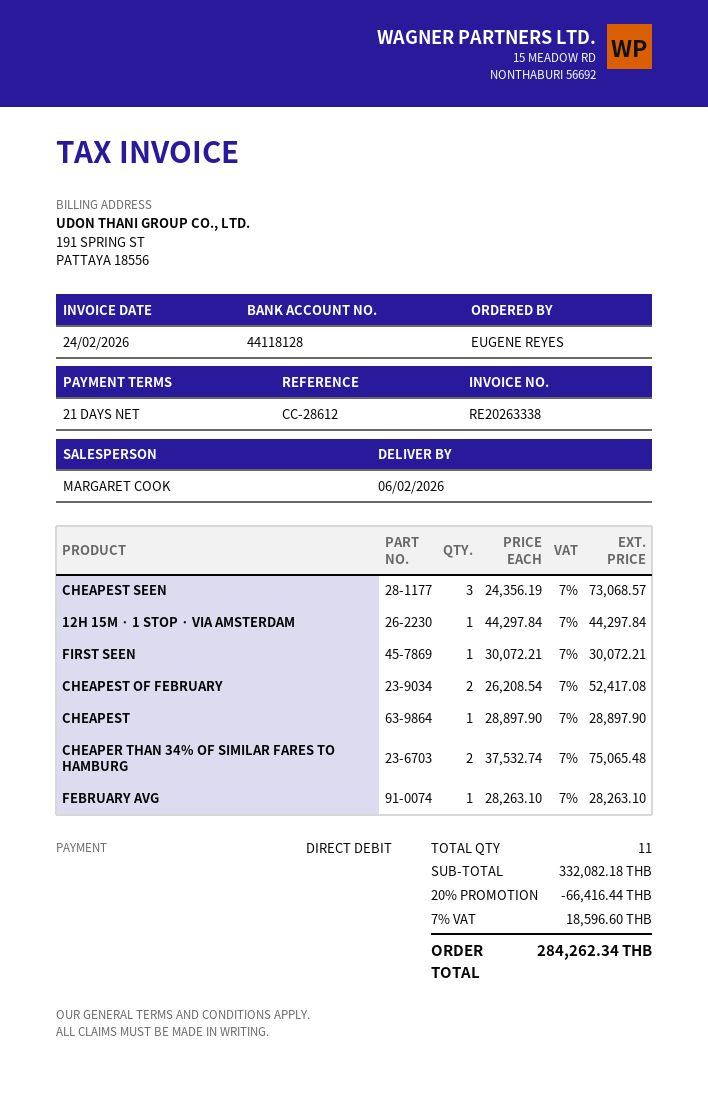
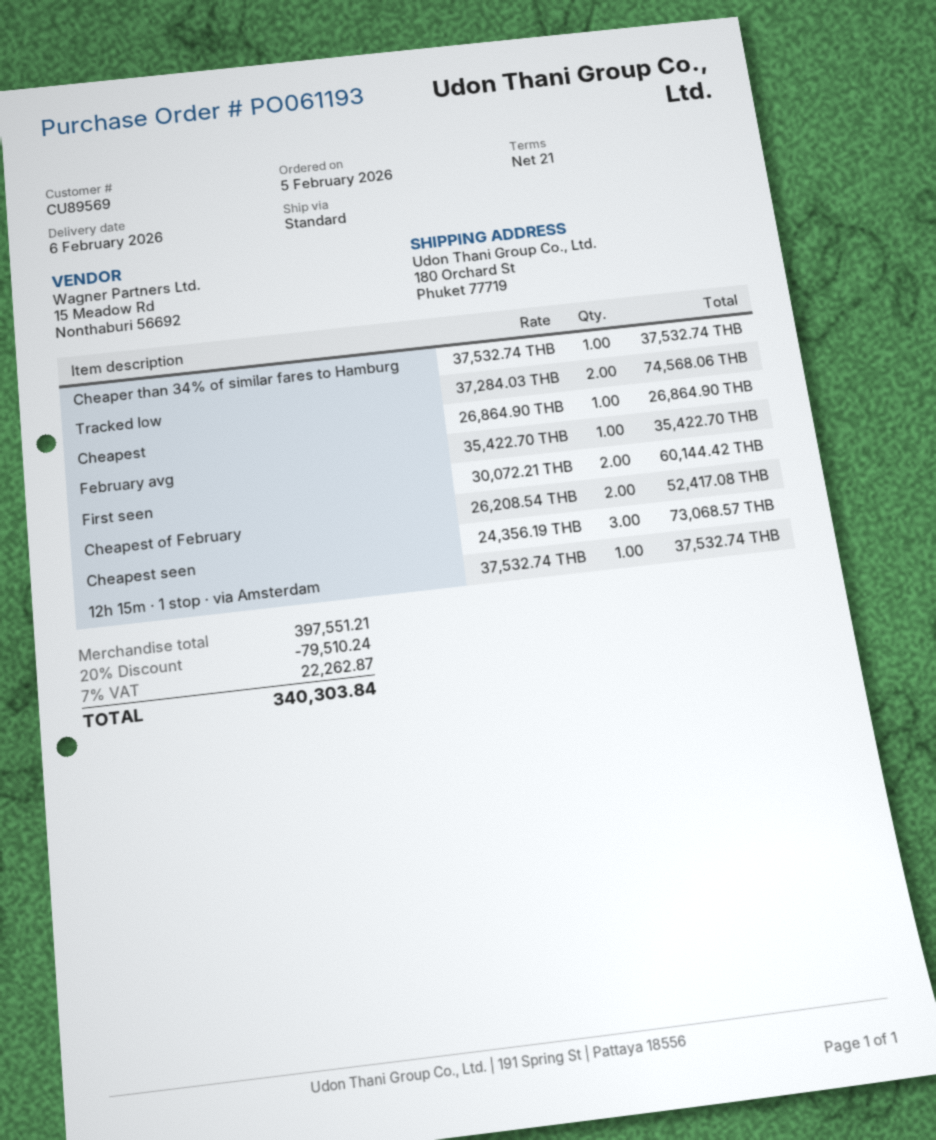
12H 15M · 1 STOP · VIA AMSTERDAM: 1 x 44297.84 = 44297.84 -> 1 x 37532.74 = 37532.74
FIRST SEEN: 1 x 30072.21 = 30072.21 -> 2 x 30072.21 = 60144.42
CHEAPEST: 1 x 28897.90 = 28897.90 -> 1 x 26864.90 = 26864.90
CHEAPER THAN 34% OF SIMILAR FARES TO HAMBURG: 2 x 37532.74 = 75065.48 -> 1 x 37532.74 = 37532.74
FEBRUARY AVG: 1 x 28263.10 = 28263.10 -> 1 x 35422.70 = 35422.70
Tracked low: none -> 2 x 37284.03 = 74568.06
subtotal: 332082.18 -> 397551.21
discount: 20% = 66416.44 -> 20% = 79510.24
tax: 7% = 18596.60 -> 7% = 22262.87
total: 284262.34 -> 340303.84

